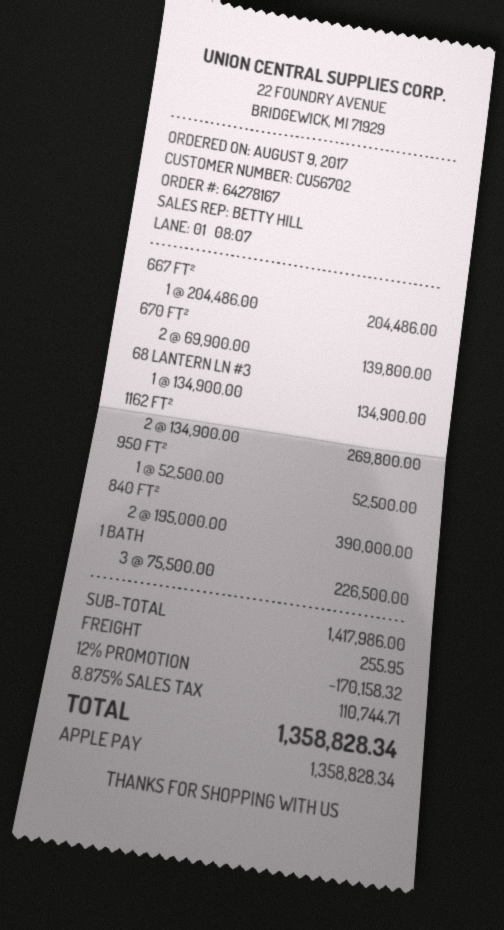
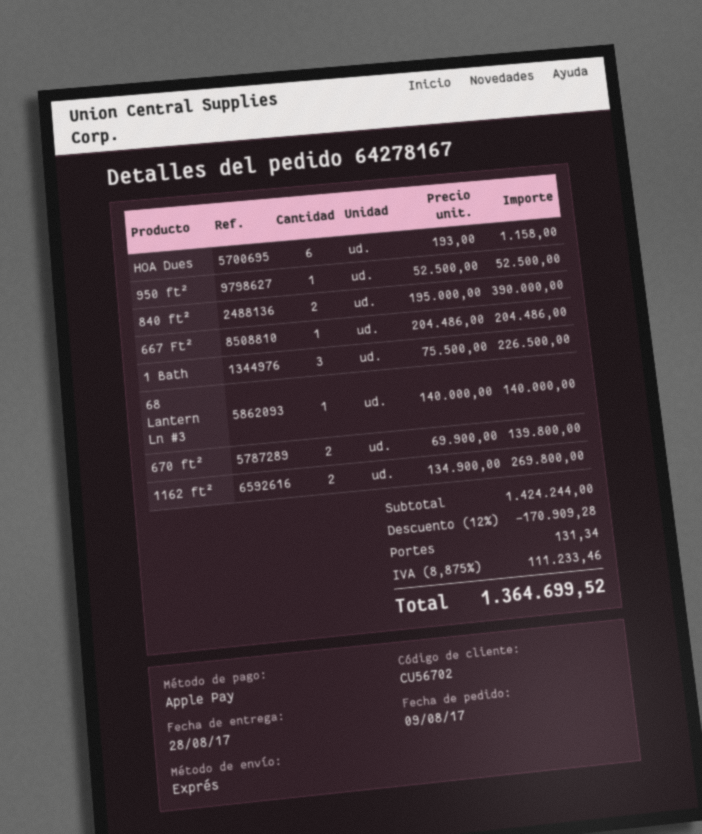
68 LANTERN LN #3: 1 x 134900.00 = 134900.00 -> 1 x 140000.00 = 140000.00
HOA Dues: none -> 6 x 193.00 = 1158.00
subtotal: 1417986.00 -> 1424244.00
discount: 12% = 170158.32 -> 12% = 170909.28
shipping: 255.95 -> 131.34
tax: 8.875% = 110744.71 -> 8.875% = 111233.46
total: 1358828.34 -> 1364699.52

